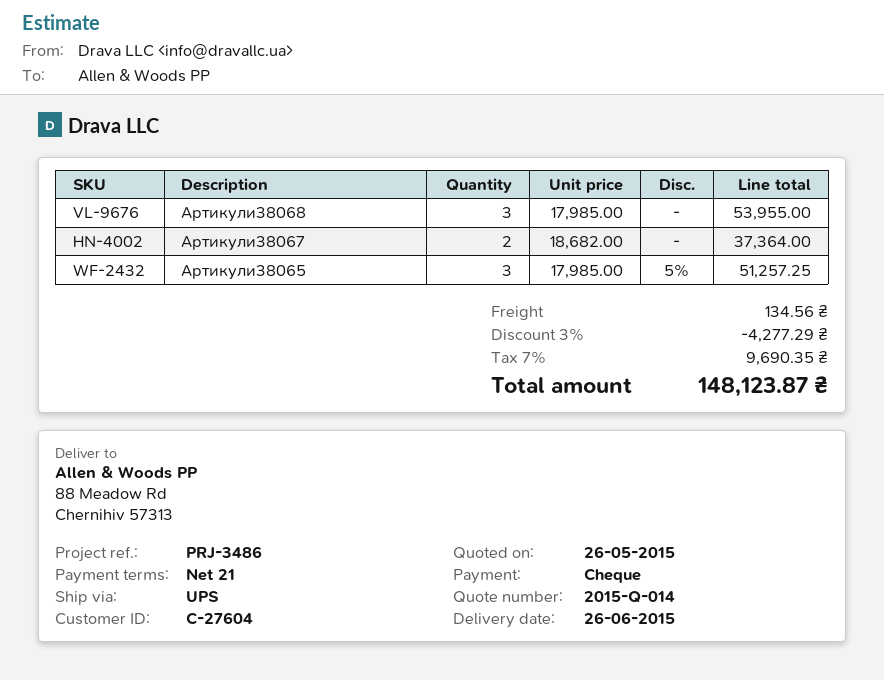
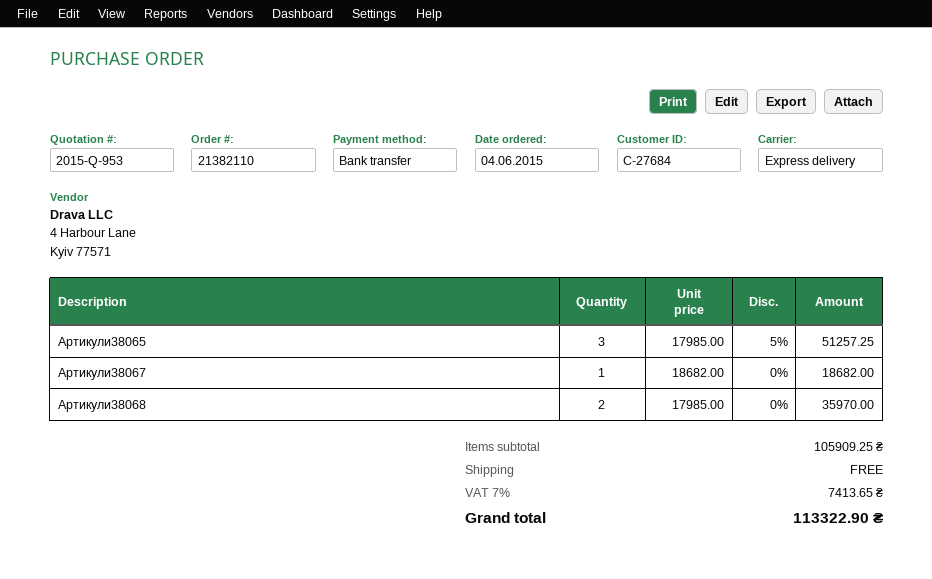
quote number: 2015-Q-014 -> 2015-Q-953
customer number: C-27604 -> C-27684
payment method: cheque -> bank transfer
shipping method: UPS -> express
Артикули38068: 3 x 17985.00 = 53955.00 -> 2 x 17985.00 = 35970.00
Артикули38067: 2 x 18682.00 = 37364.00 -> 1 x 18682.00 = 18682.00
discount: 3% = 4277.29 -> none
shipping: 134.56 -> 0.00
tax: 7% = 9690.35 -> 7% = 7413.65
total: 148123.87 -> 113322.90

